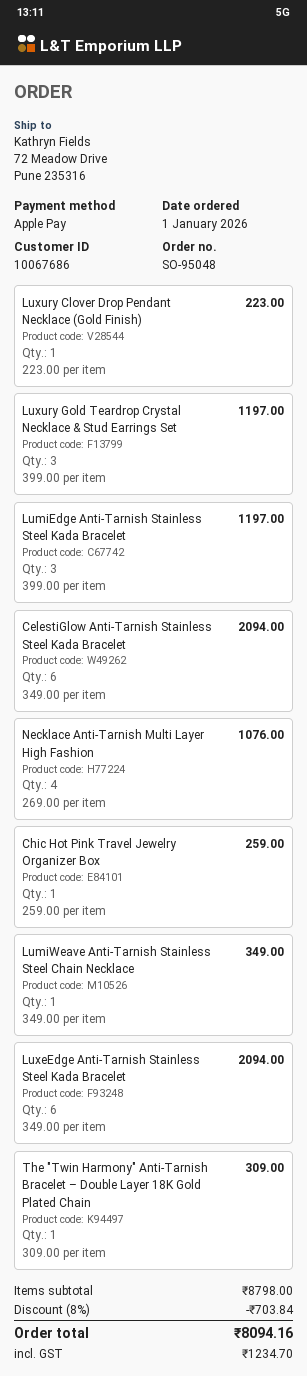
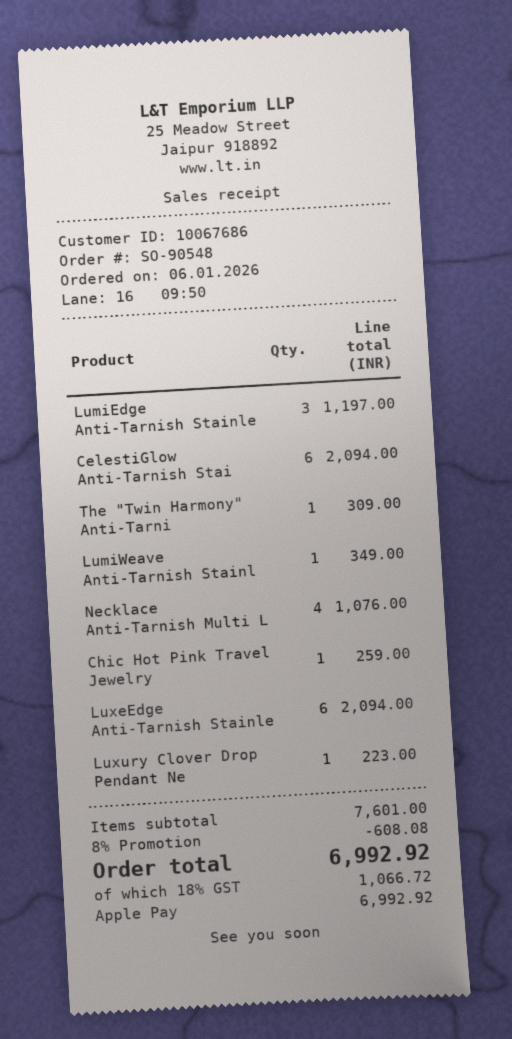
order number: SO-95048 -> SO-90548
order date: 2026-01-01 -> 2026-01-06
Luxury Gold Teardrop Crystal Necklace & Stud Earrings Set: 3 for 1197.00 -> none
subtotal: 8798.00 -> 7601.00
discount: 8% = 703.84 -> 8% = 608.08
tax: 1234.70 -> 1066.72
total: 8094.16 -> 6992.92

